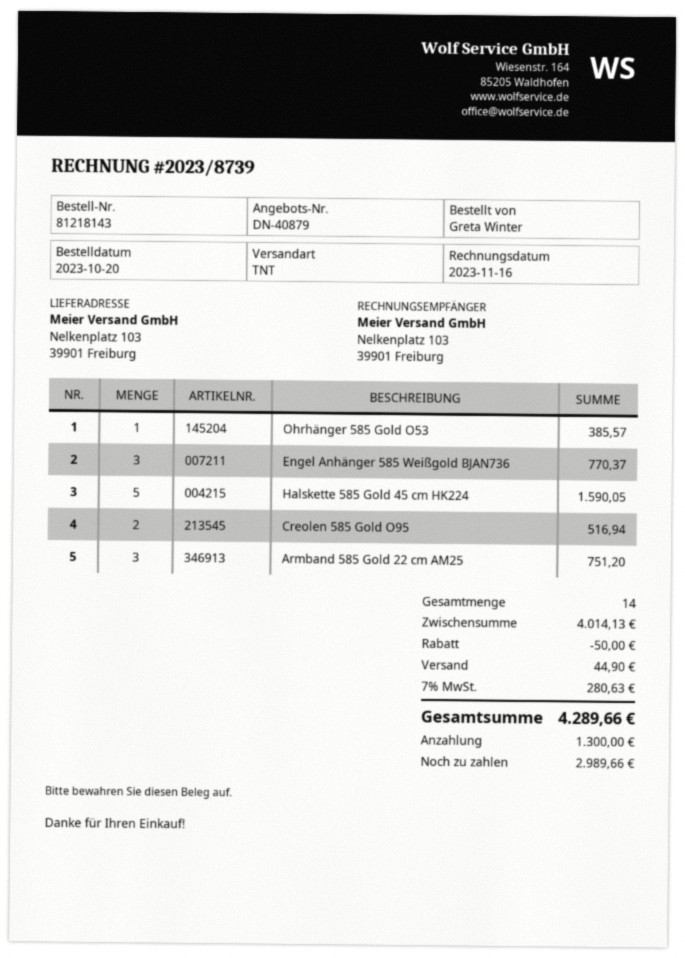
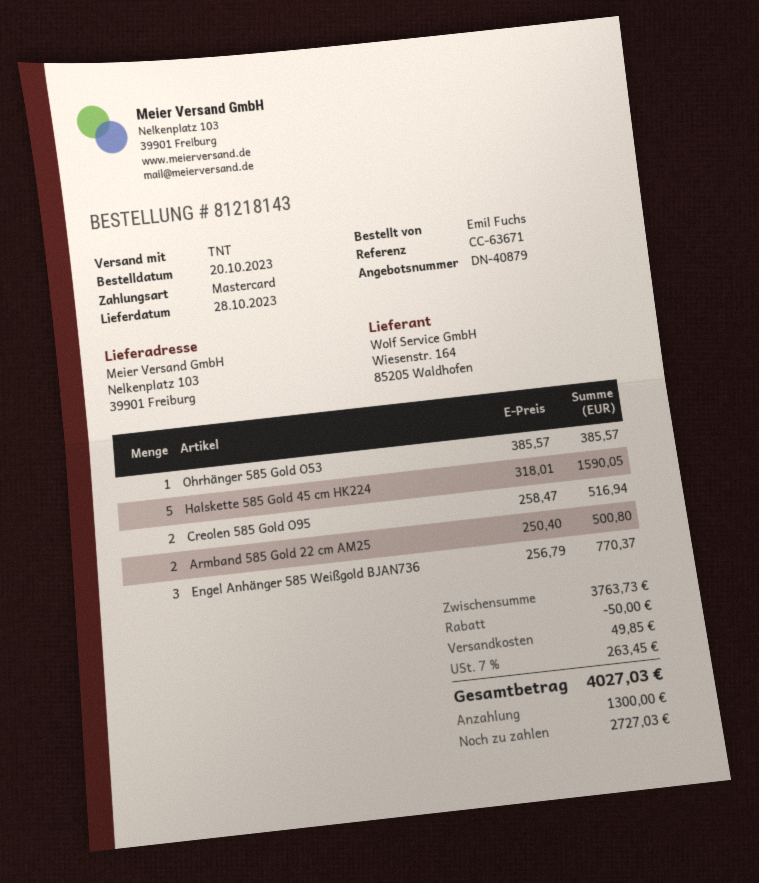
ordered by: Greta Winter -> Emil Fuchs
Armband 585 Gold 22 cm AM25: 3 for 751.20 -> 2 for 500.80
subtotal: 4014.13 -> 3763.73
shipping: 44.90 -> 49.85
tax: 7% = 280.63 -> 7% = 263.45
total: 4289.66 -> 4027.03
balance: 2989.66 -> 2727.03

